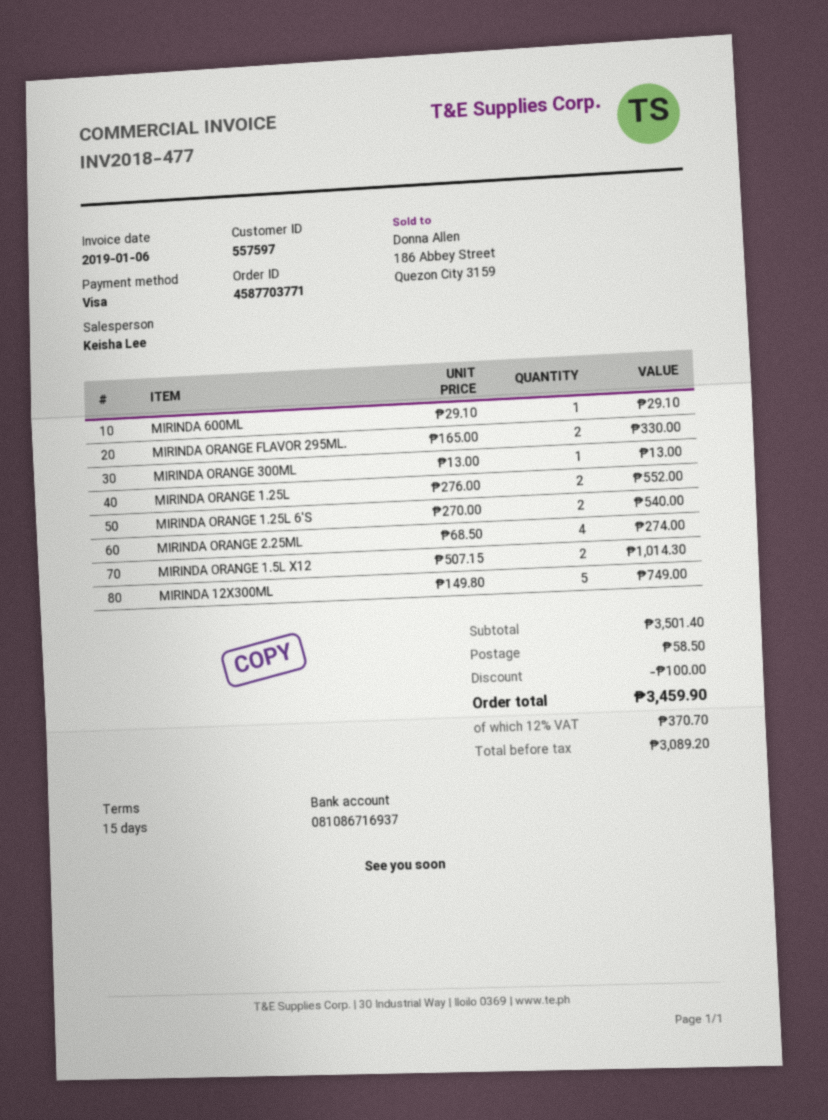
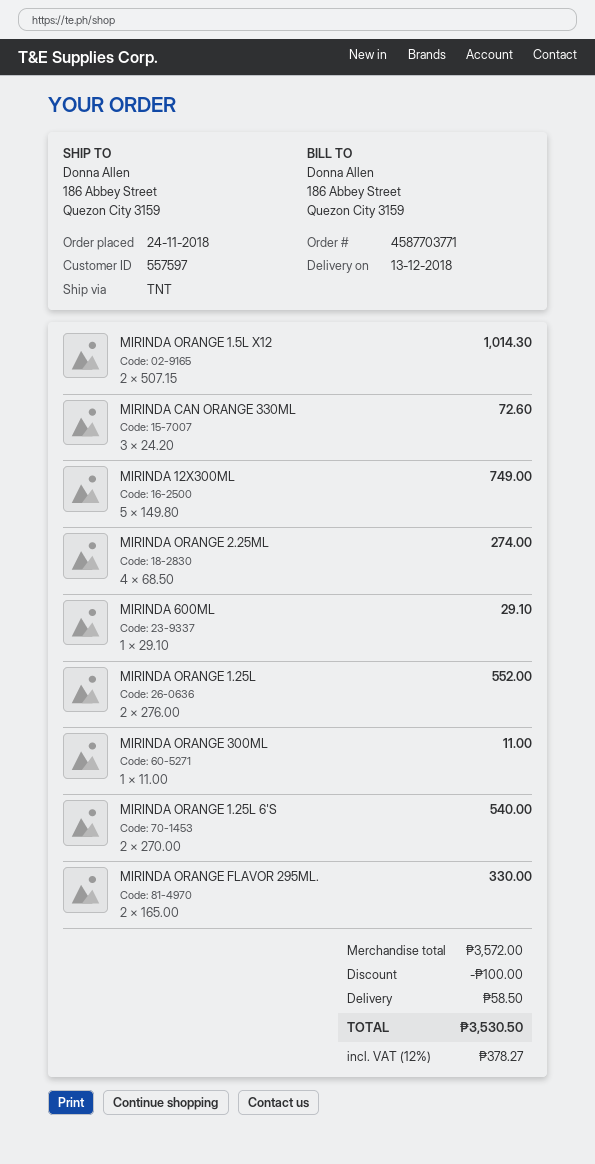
MIRINDA ORANGE 300ML: 1 x 13.00 = 13.00 -> 1 x 11.00 = 11.00
MIRINDA CAN ORANGE 330ML: none -> 3 x 24.20 = 72.60
subtotal: 3501.40 -> 3572.00
tax: 12% = 370.70 -> 12% = 378.27
total: 3459.90 -> 3530.50

